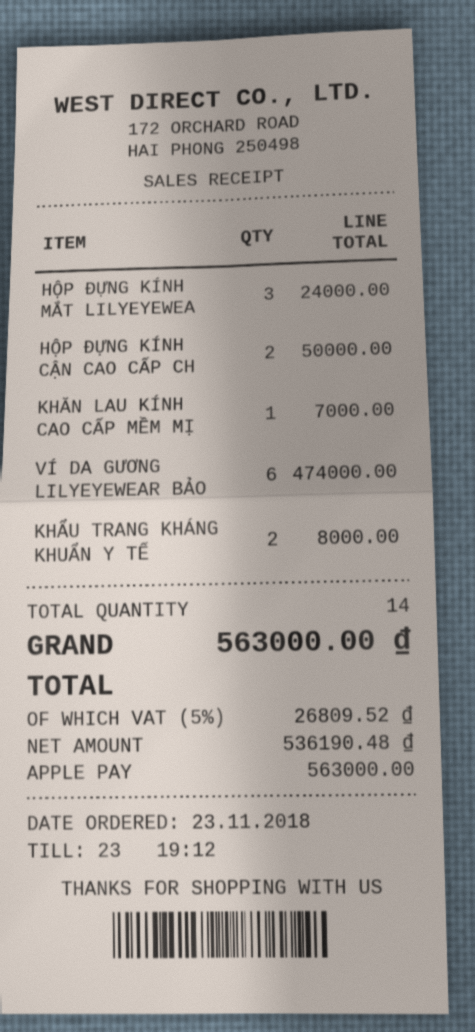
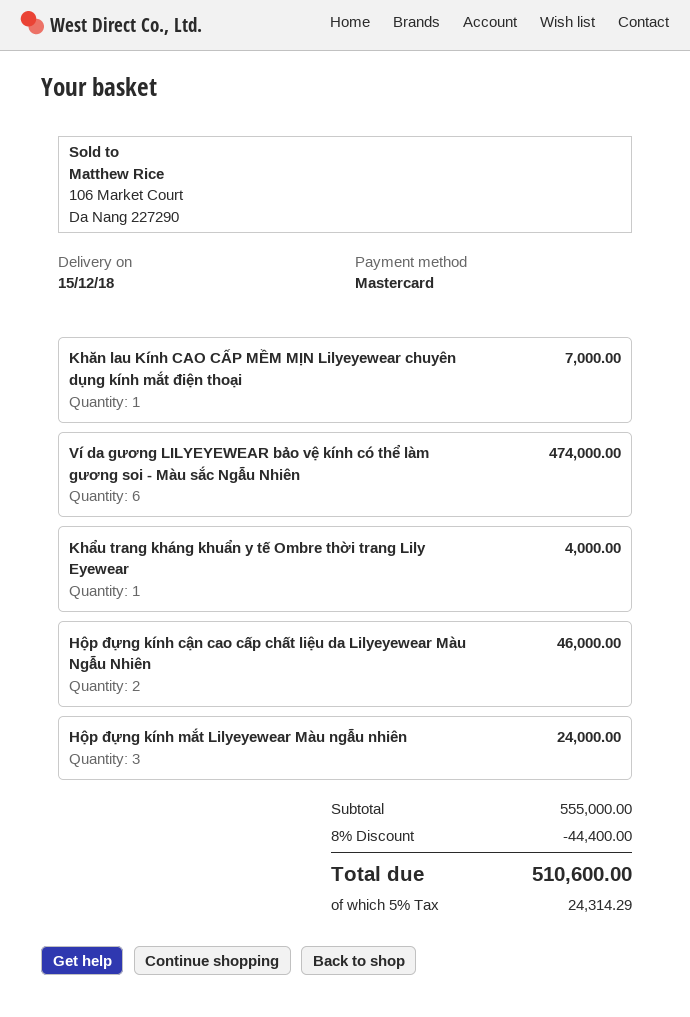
payment method: Apple Pay -> Mastercard
HỘP ĐỰNG KÍNH CẬN CAO CẤP CH: 2 for 50000.00 -> 2 for 46000.00
KHẨU TRANG KHÁNG KHUẨN Y TẾ: 2 for 8000.00 -> 1 for 4000.00
discount: none -> 8% = 44400.00
tax: 5% = 26809.52 -> 5% = 24314.29
total: 563000.00 -> 510600.00

